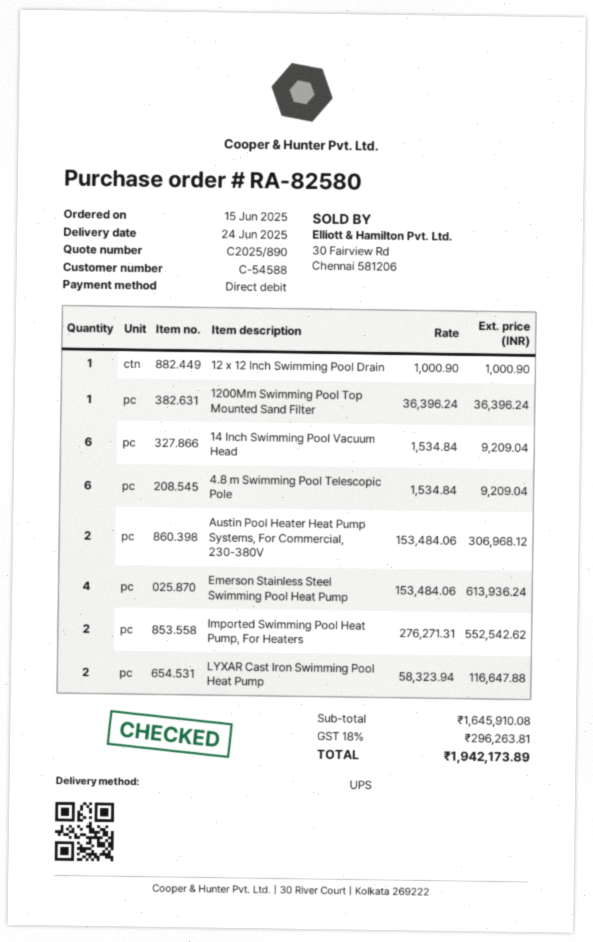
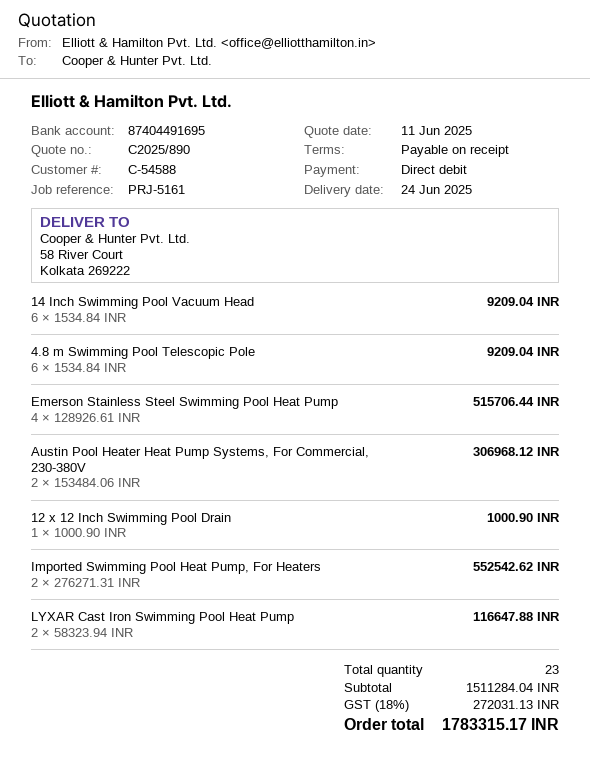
1200Mm Swimming Pool Top Mounted Sand Filter: 1 x 36396.24 = 36396.24 -> none
Emerson Stainless Steel Swimming Pool Heat Pump: 4 x 153484.06 = 613936.24 -> 4 x 128926.61 = 515706.44
subtotal: 1645910.08 -> 1511284.04
tax: 18% = 296263.81 -> 18% = 272031.13
total: 1942173.89 -> 1783315.17

